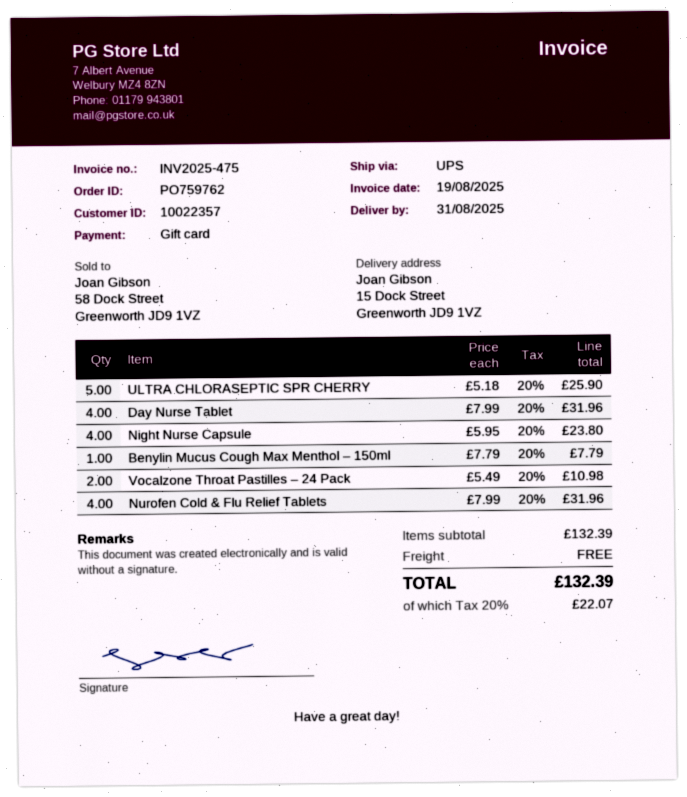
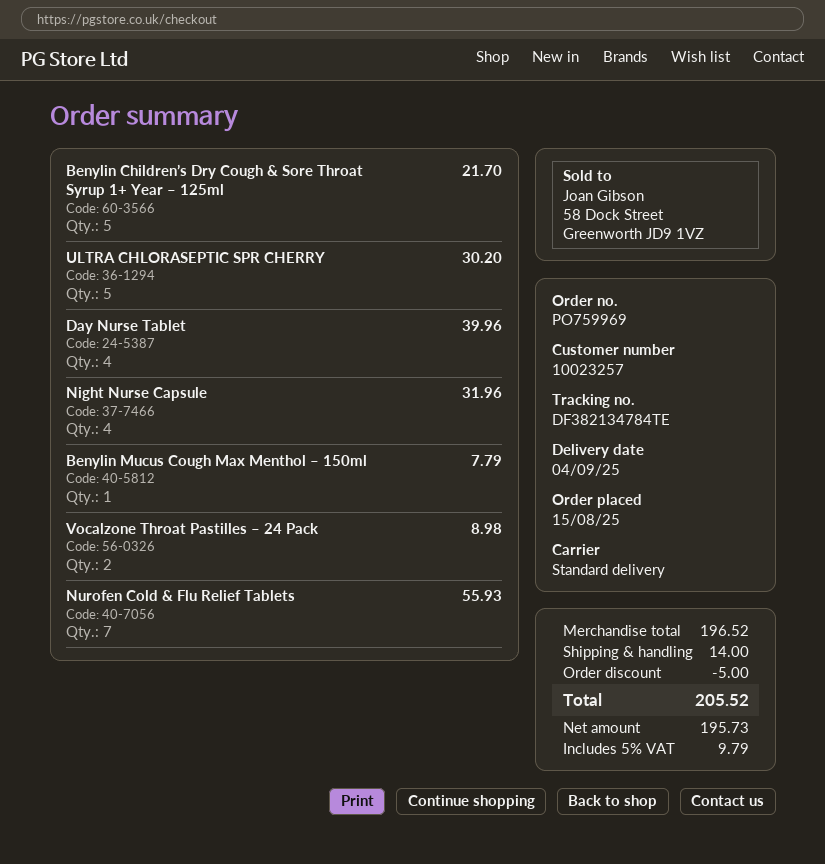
order number: PO759762 -> PO759969
delivery date: 2025-08-31 -> 2025-09-04
customer number: 10022357 -> 10023257
shipping method: UPS -> standard
ULTRA CHLORASEPTIC SPR CHERRY: 5 for 25.90 -> 5 for 30.20
Day Nurse Tablet: 4 for 31.96 -> 4 for 39.96
Night Nurse Capsule: 4 for 23.80 -> 4 for 31.96
Vocalzone Throat Pastilles – 24 Pack: 2 for 10.98 -> 2 for 8.98
Nurofen Cold & Flu Relief Tablets: 4 for 31.96 -> 7 for 55.93
Benylin Children’s Dry Cough & Sore Throat Syrup 1+ Year – 125ml: none -> 5 for 21.70
subtotal: 132.39 -> 196.52
discount: none -> 5.00
shipping: 0.00 -> 14.00
tax: 20% = 22.07 -> 5% = 9.79
total: 132.39 -> 205.52

